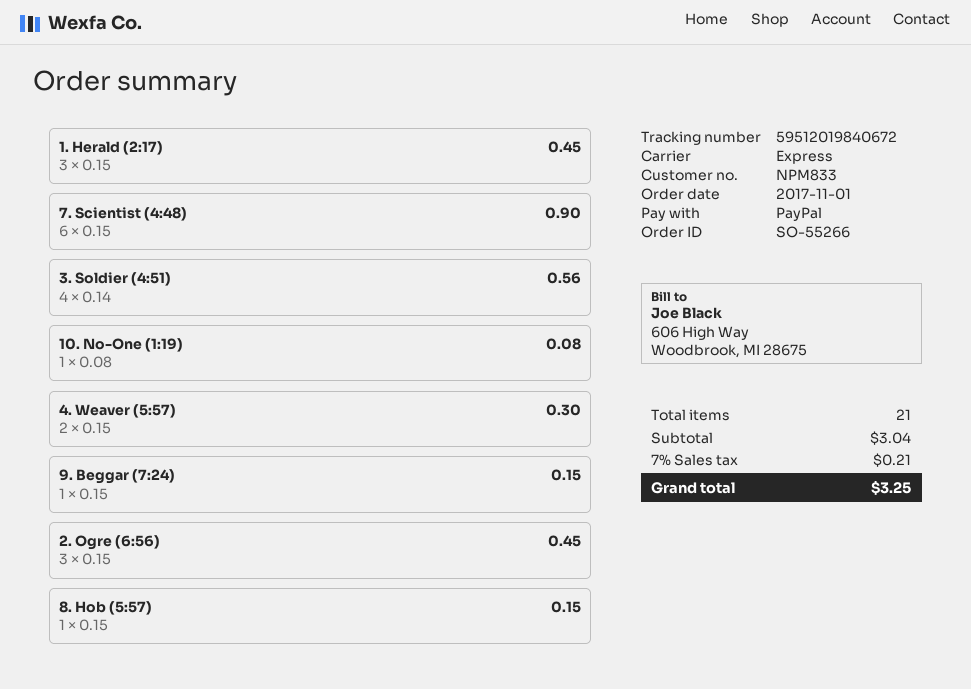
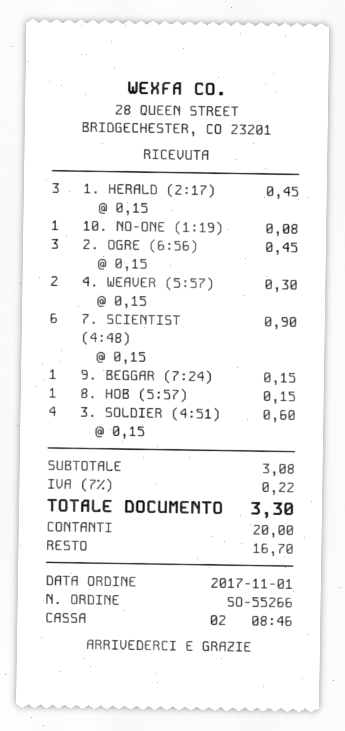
payment method: PayPal -> cash
3. Soldier (4:51): 4 x 0.14 = 0.56 -> 4 x 0.15 = 0.60
subtotal: 3.04 -> 3.08
tax: 7% = 0.21 -> 7% = 0.22
total: 3.25 -> 3.30

